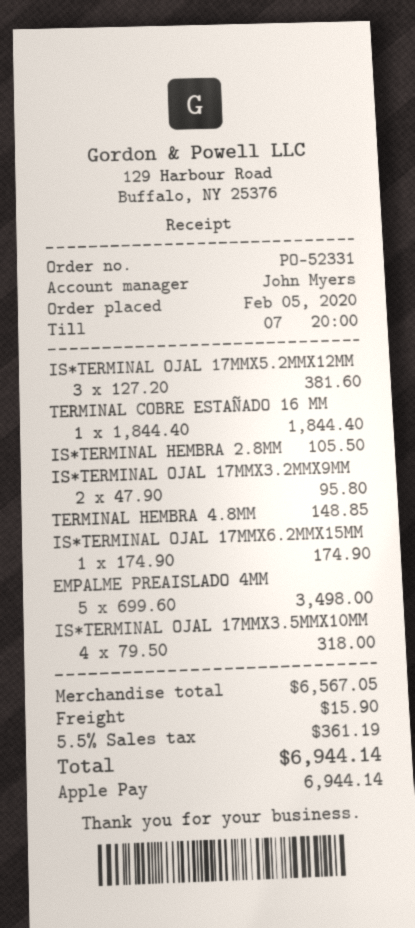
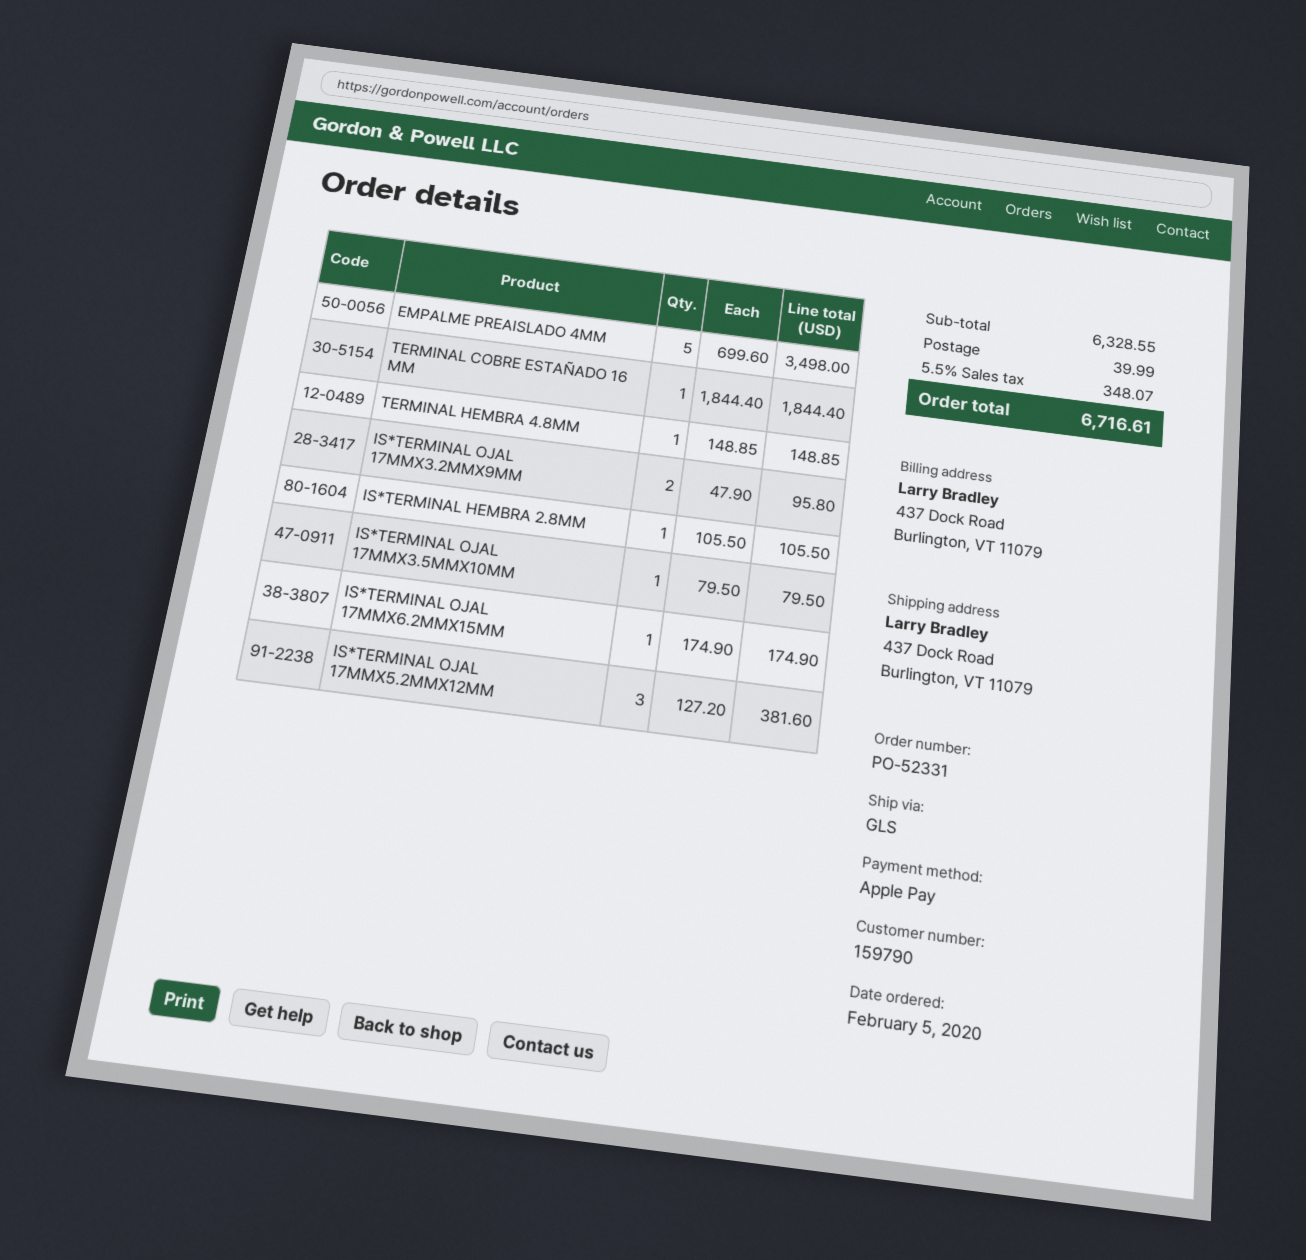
IS*TERMINAL OJAL 17MMX3.5MMX10MM: 4 x 79.50 = 318.00 -> 1 x 79.50 = 79.50
subtotal: 6567.05 -> 6328.55
shipping: 15.90 -> 39.99
tax: 5.5% = 361.19 -> 5.5% = 348.07
total: 6944.14 -> 6716.61

